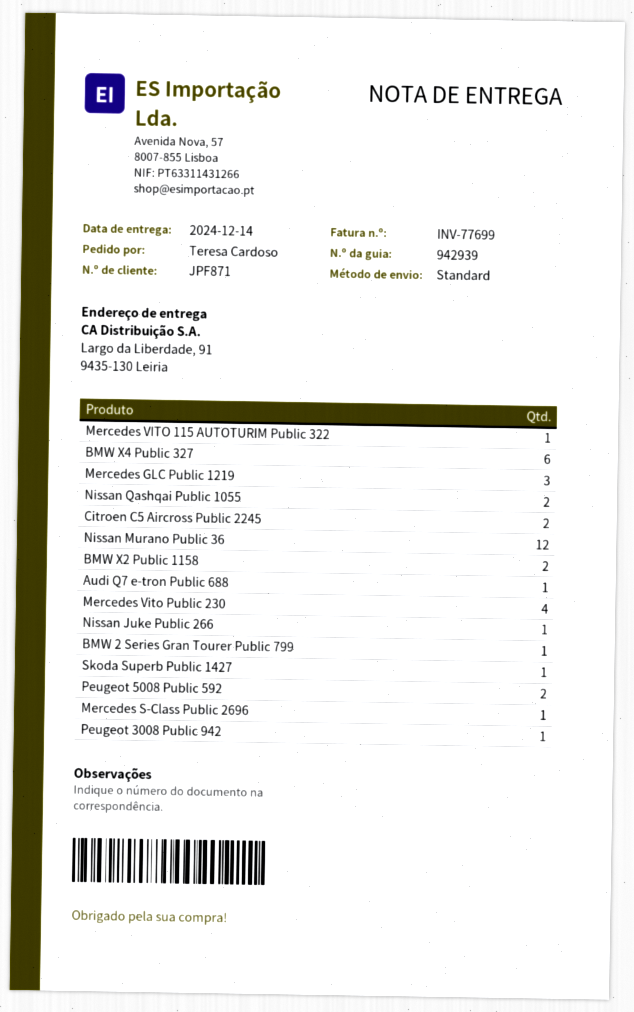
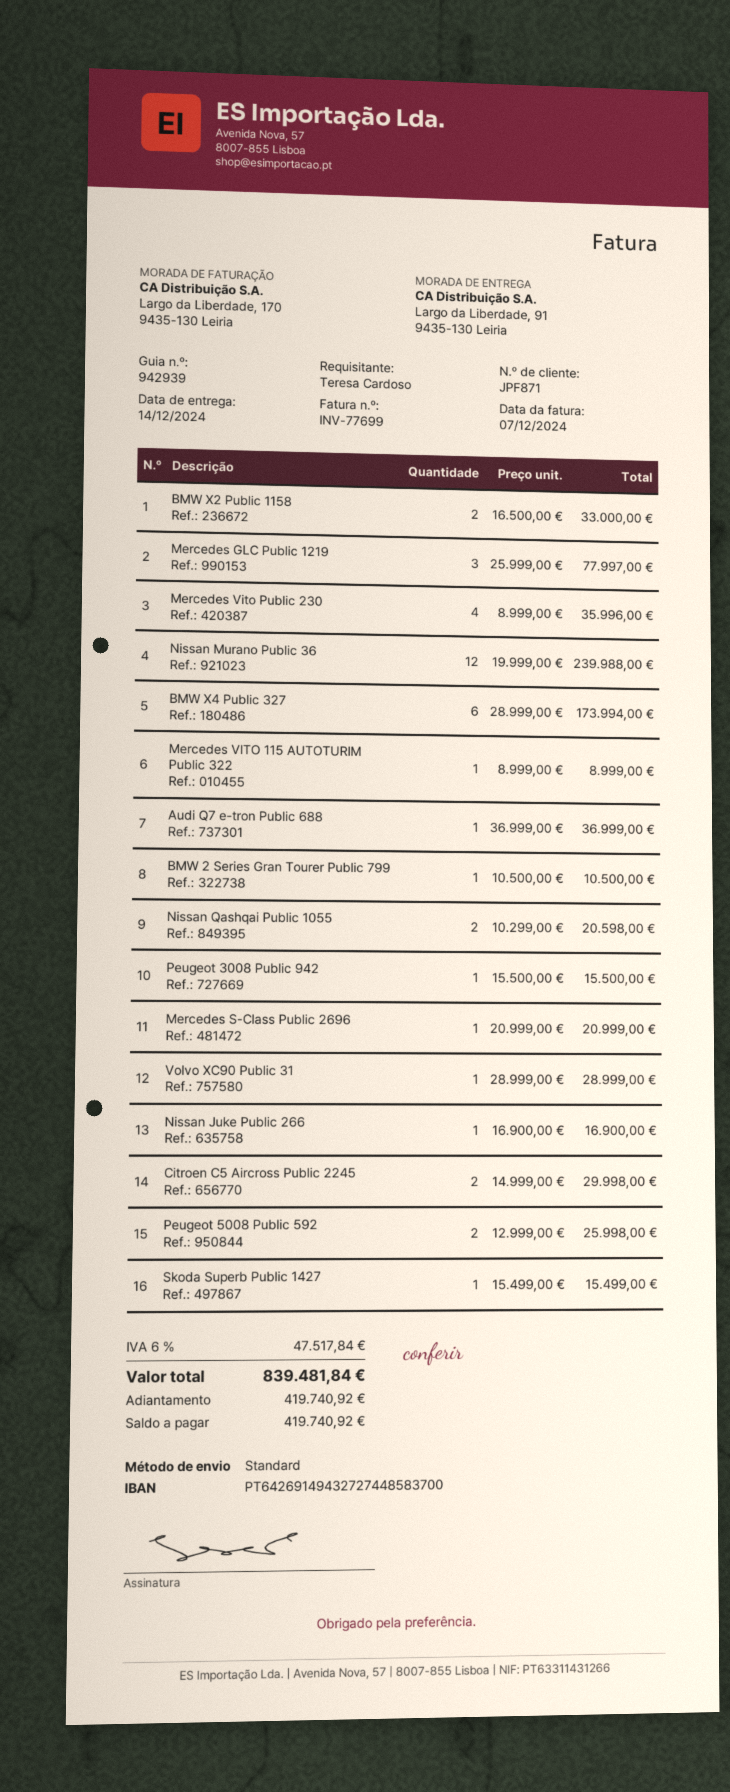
Volvo XC90 Public 31: none -> 1

